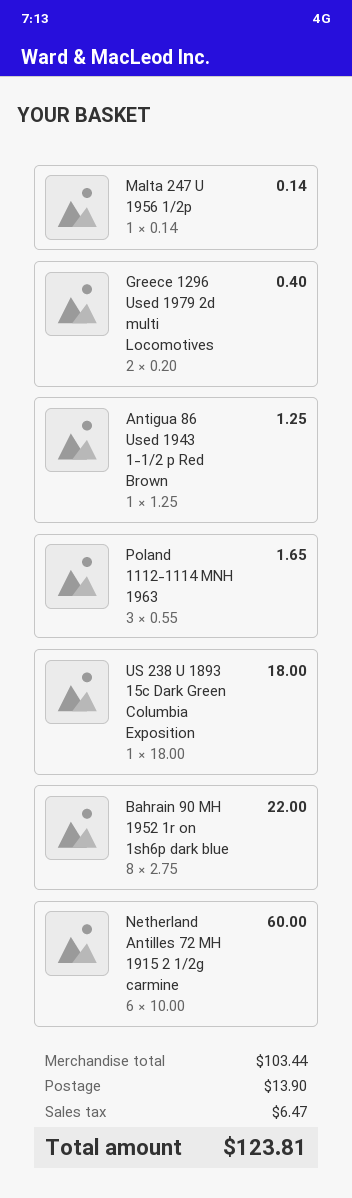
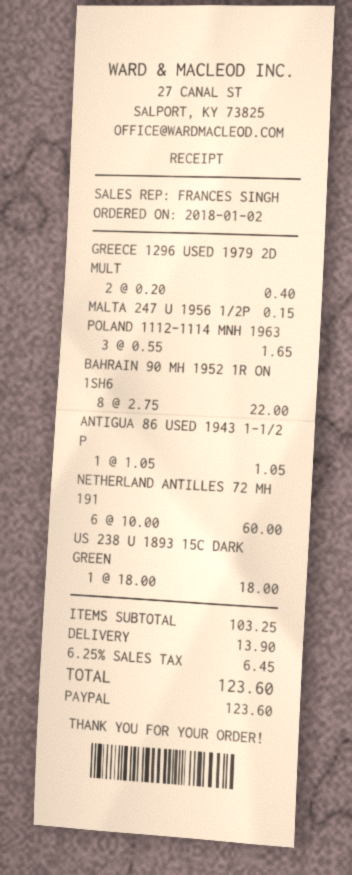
Malta 247 U 1956 1/2p: 1 x 0.14 = 0.14 -> 1 x 0.15 = 0.15
Antigua 86 Used 1943 1-1/2 p Red Brown: 1 x 1.25 = 1.25 -> 1 x 1.05 = 1.05
subtotal: 103.44 -> 103.25
tax: 6.47 -> 6.45
total: 123.81 -> 123.60

